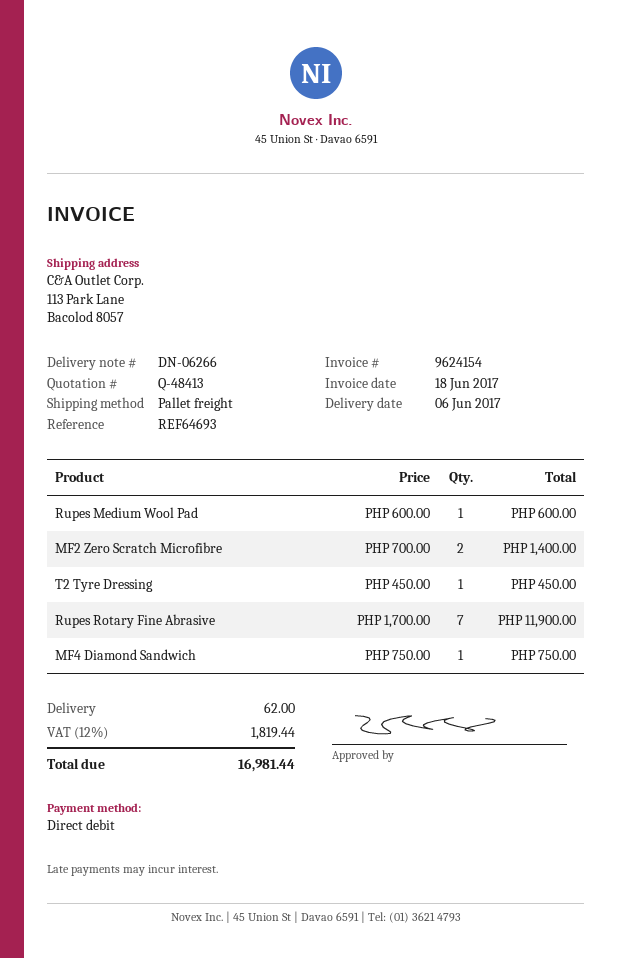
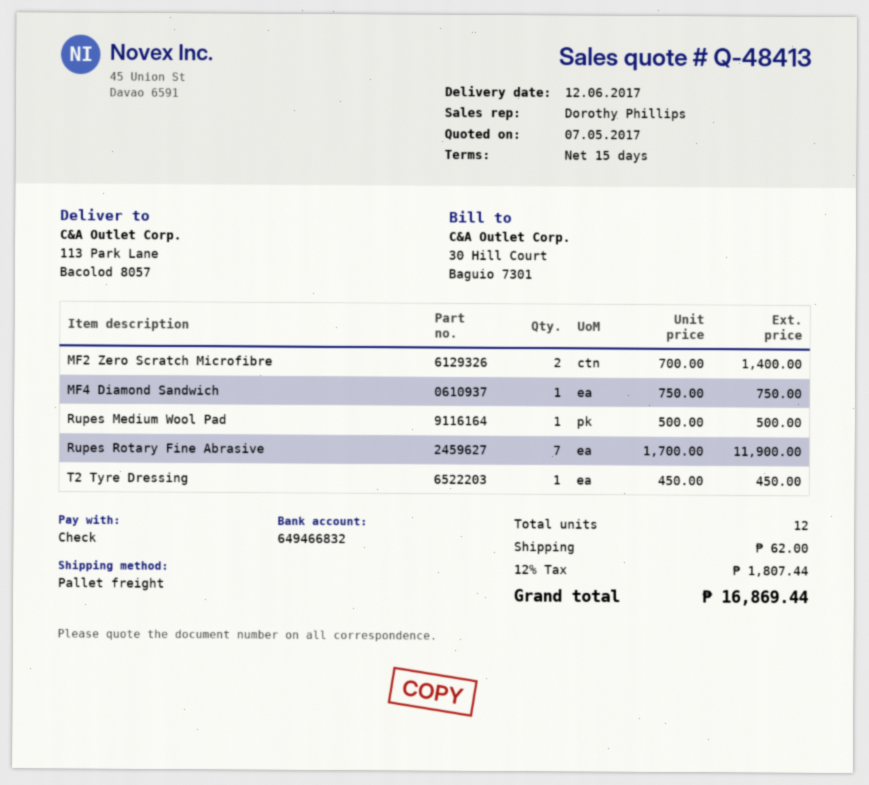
delivery date: 2017-06-06 -> 2017-06-12
payment method: direct debit -> cheque
Rupes Medium Wool Pad: 1 x 600.00 = 600.00 -> 1 x 500.00 = 500.00
tax: 12% = 1819.44 -> 12% = 1807.44
total: 16981.44 -> 16869.44

